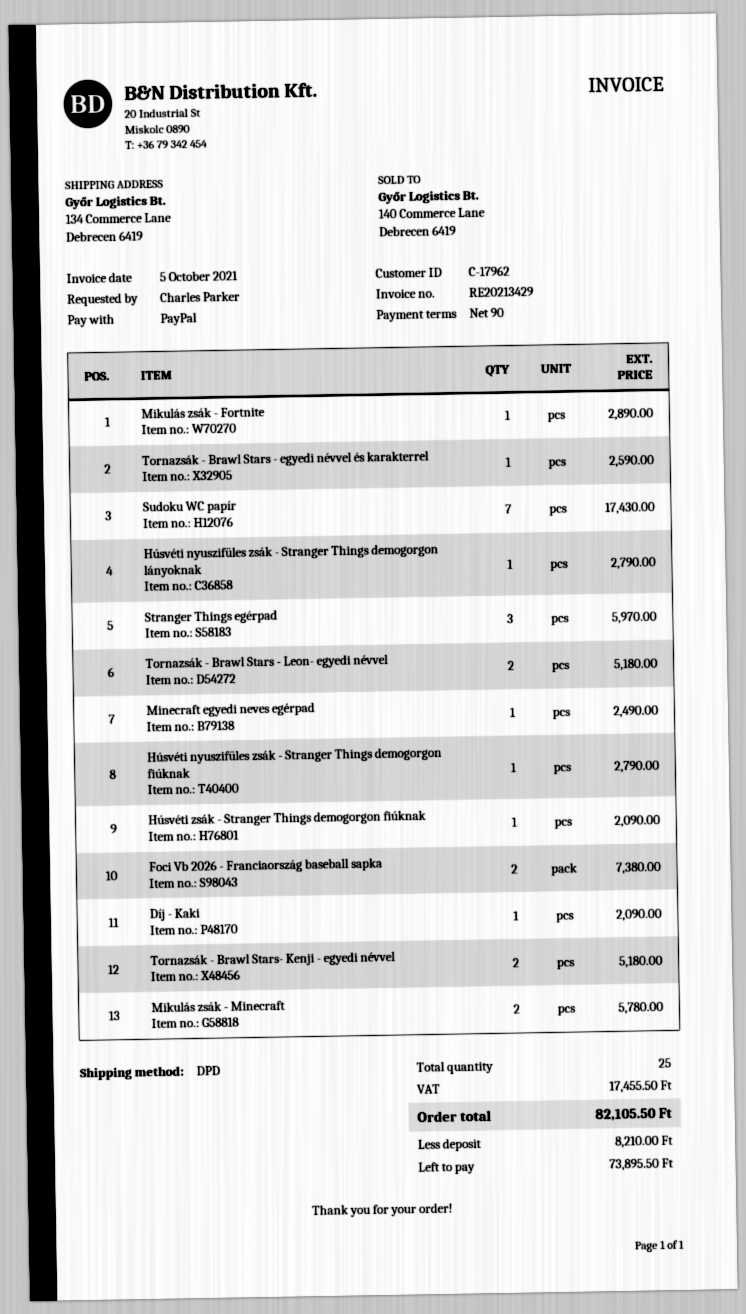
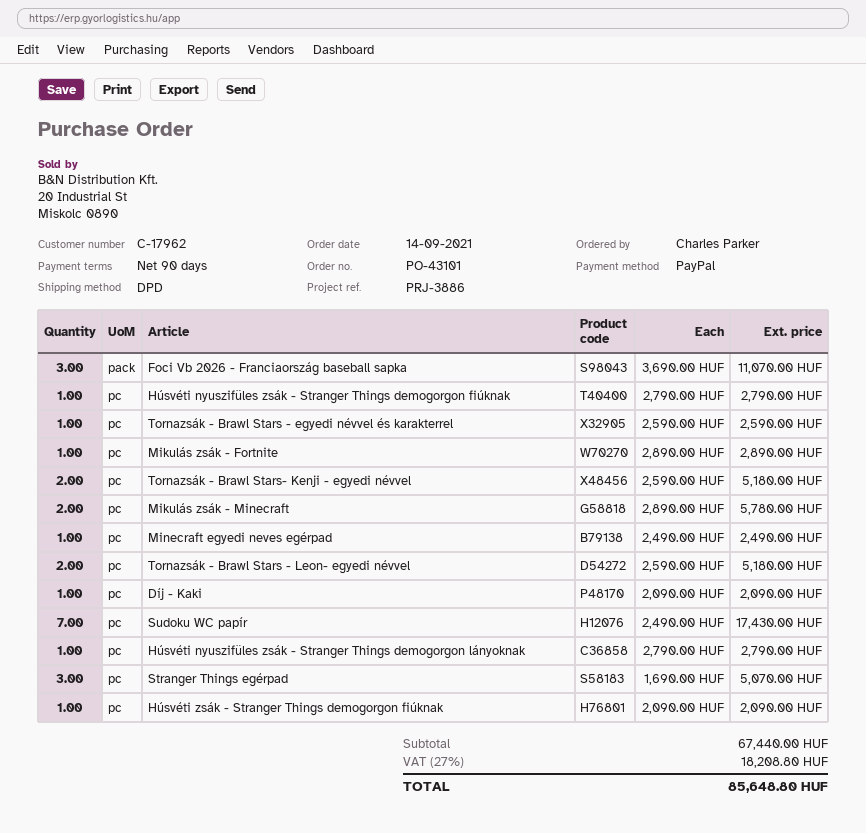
Stranger Things egérpad: 3 for 5970.00 -> 3 for 5070.00
Foci Vb 2026 - Franciaország baseball sapka: 2 for 7380.00 -> 3 for 11070.00
tax: 17455.50 -> 18208.80
total: 82105.50 -> 85648.80

